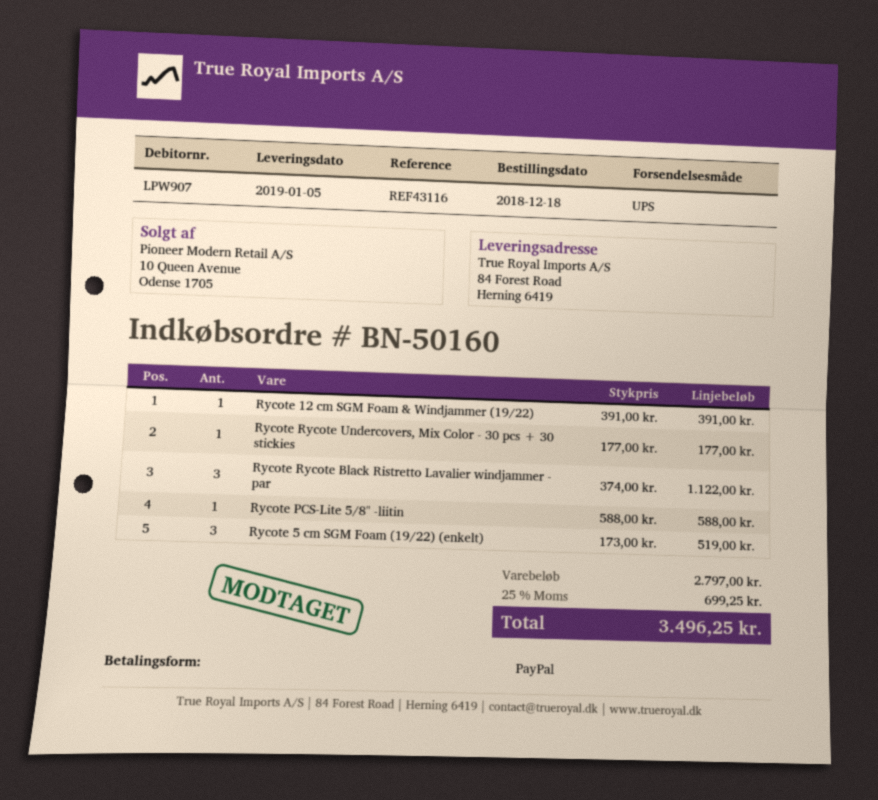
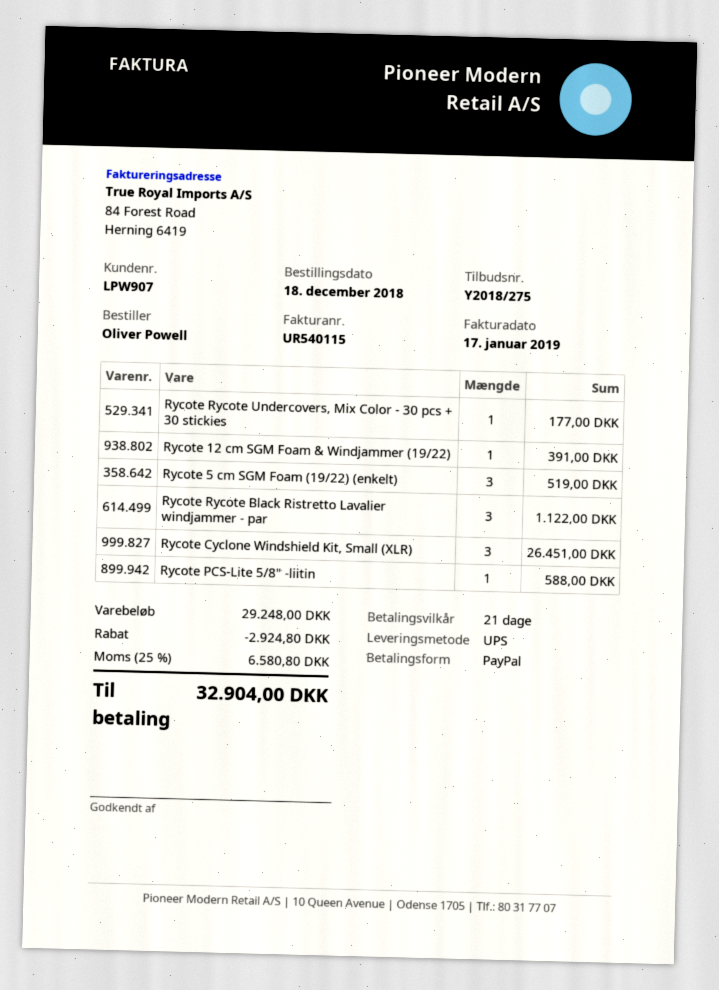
Rycote Cyclone Windshield Kit, Small (XLR): none -> 3 for 26451.00
subtotal: 2797.00 -> 29248.00
discount: none -> 2924.80
tax: 25% = 699.25 -> 25% = 6580.80
total: 3496.25 -> 32904.00

